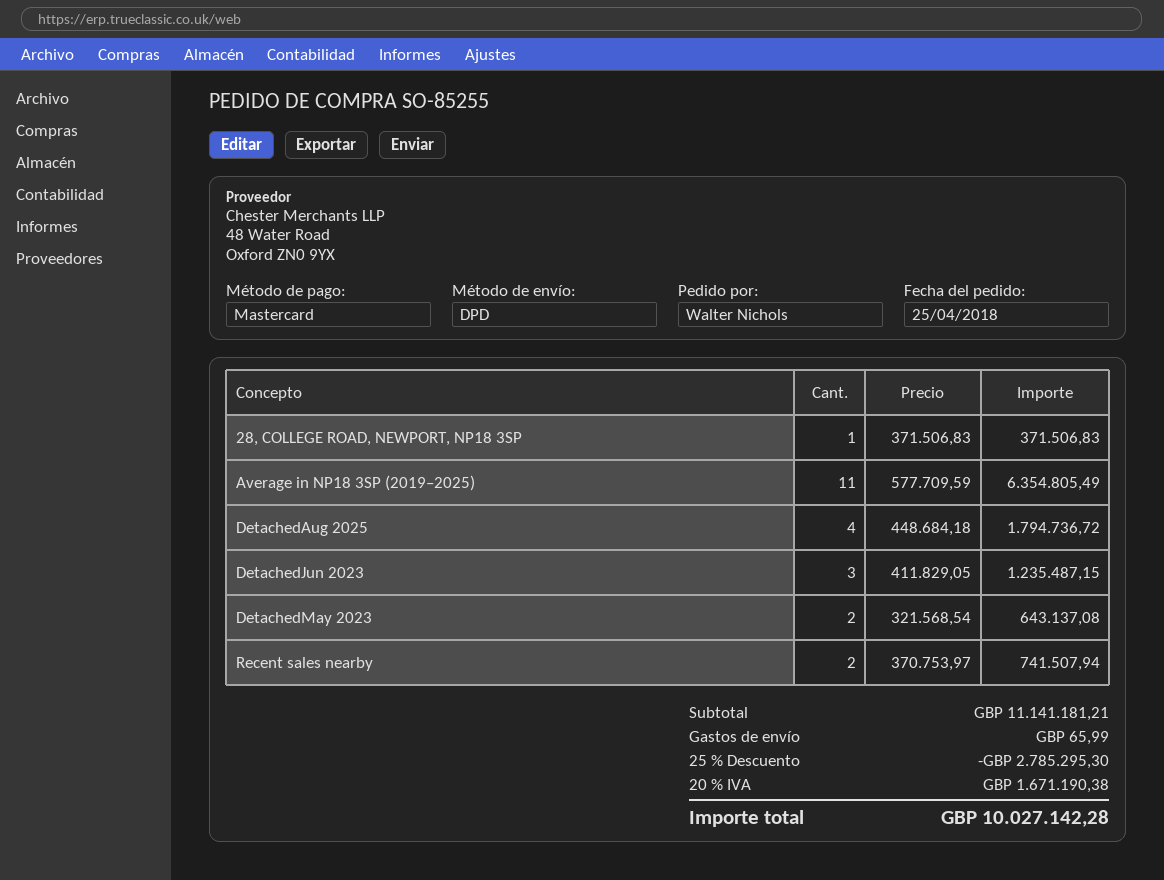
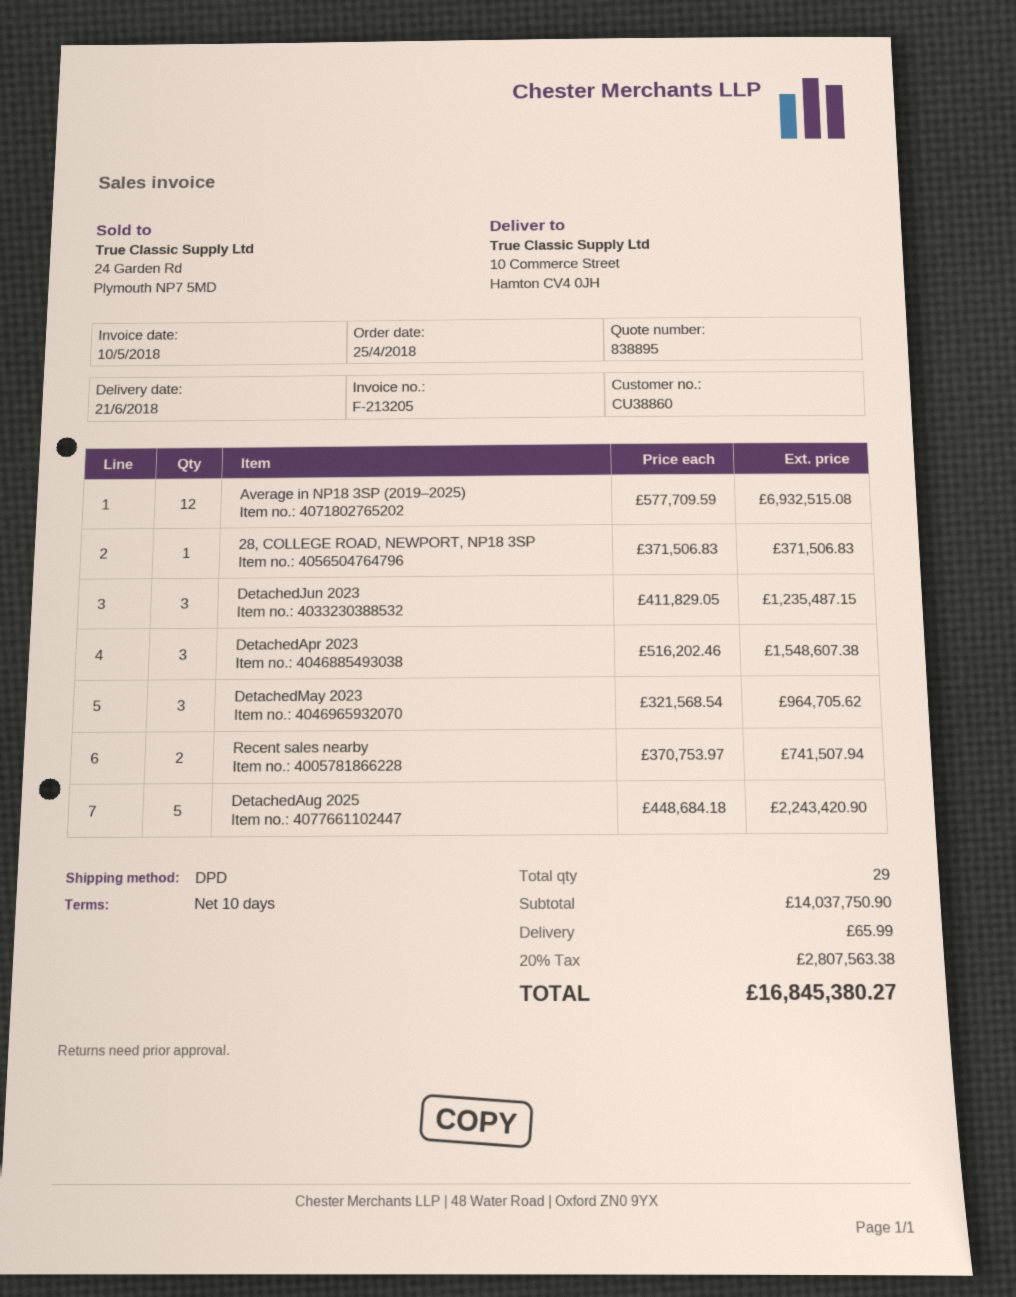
Average in NP18 3SP (2019–2025): 11 x 577709.59 = 6354805.49 -> 12 x 577709.59 = 6932515.08
DetachedAug 2025: 4 x 448684.18 = 1794736.72 -> 5 x 448684.18 = 2243420.90
DetachedMay 2023: 2 x 321568.54 = 643137.08 -> 3 x 321568.54 = 964705.62
DetachedApr 2023: none -> 3 x 516202.46 = 1548607.38
subtotal: 11141181.21 -> 14037750.90
discount: 25% = 2785295.30 -> none
tax: 20% = 1671190.38 -> 20% = 2807563.38
total: 10027142.28 -> 16845380.27

